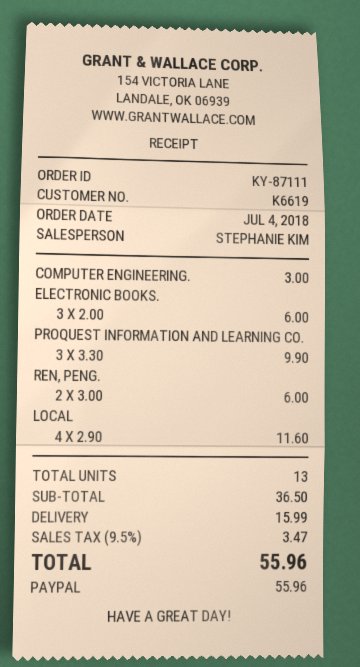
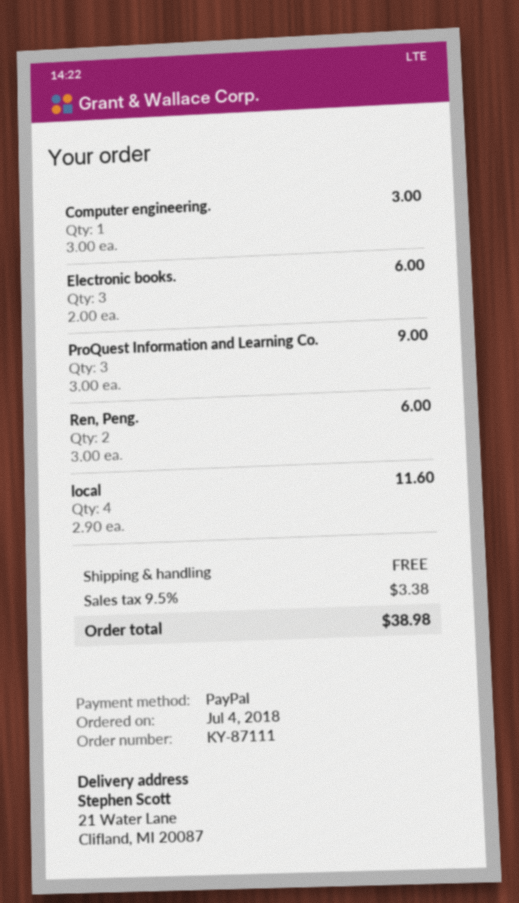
PROQUEST INFORMATION AND LEARNING CO.: 3 x 3.30 = 9.90 -> 3 x 3.00 = 9.00
shipping: 15.99 -> 0.00
tax: 9.5% = 3.47 -> 9.5% = 3.38
total: 55.96 -> 38.98

